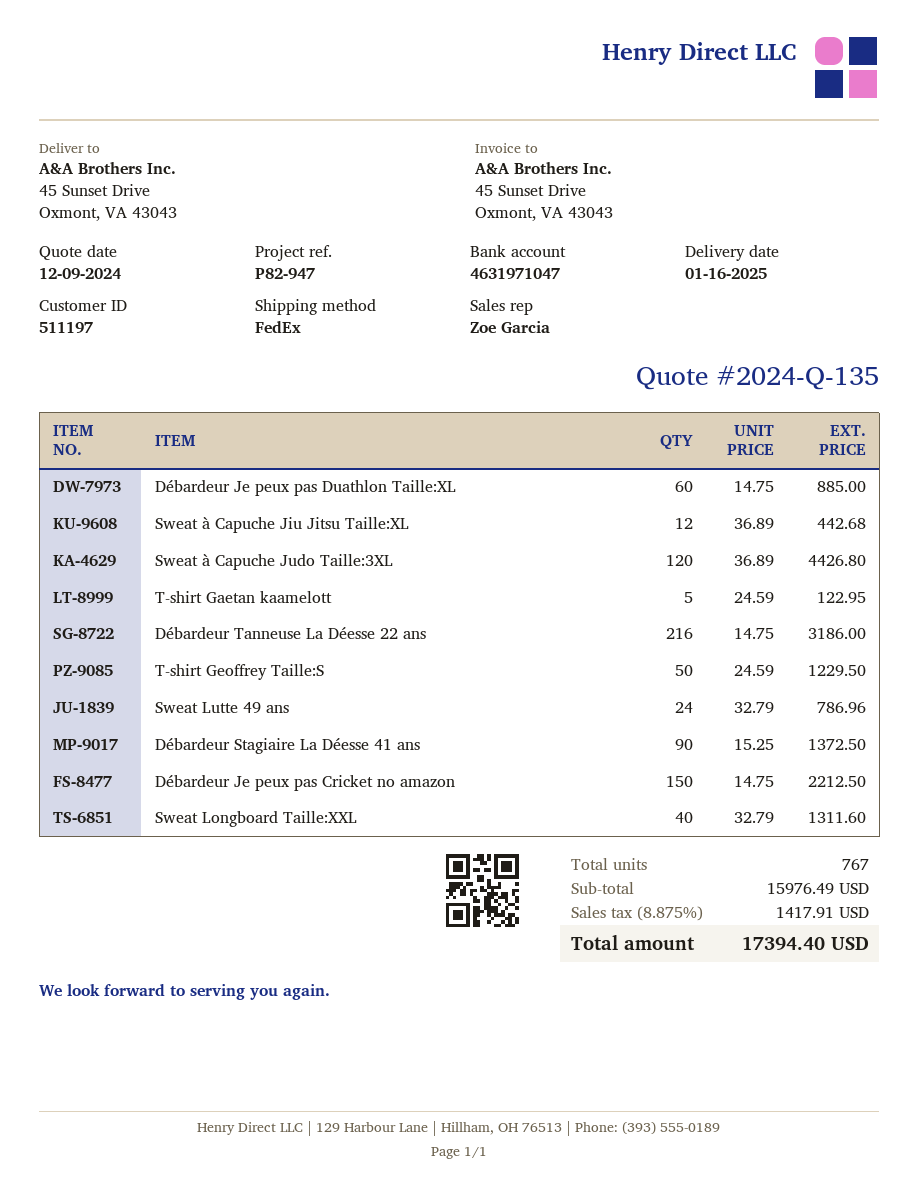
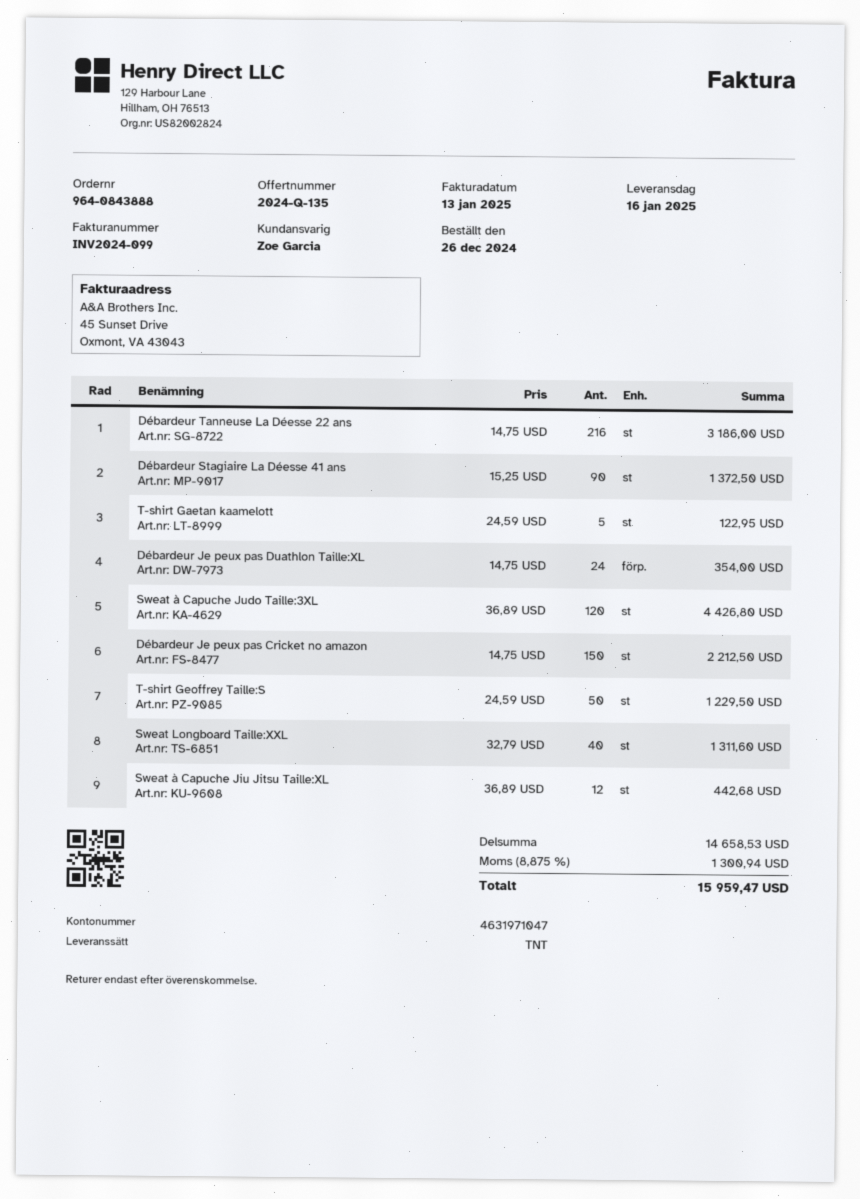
shipping method: FedEx -> TNT
Débardeur Je peux pas Duathlon Taille:XL: 60 x 14.75 = 885.00 -> 24 x 14.75 = 354.00
Sweat Lutte 49 ans: 24 x 32.79 = 786.96 -> none
subtotal: 15976.49 -> 14658.53
tax: 8.875% = 1417.91 -> 8.875% = 1300.94
total: 17394.40 -> 15959.47

